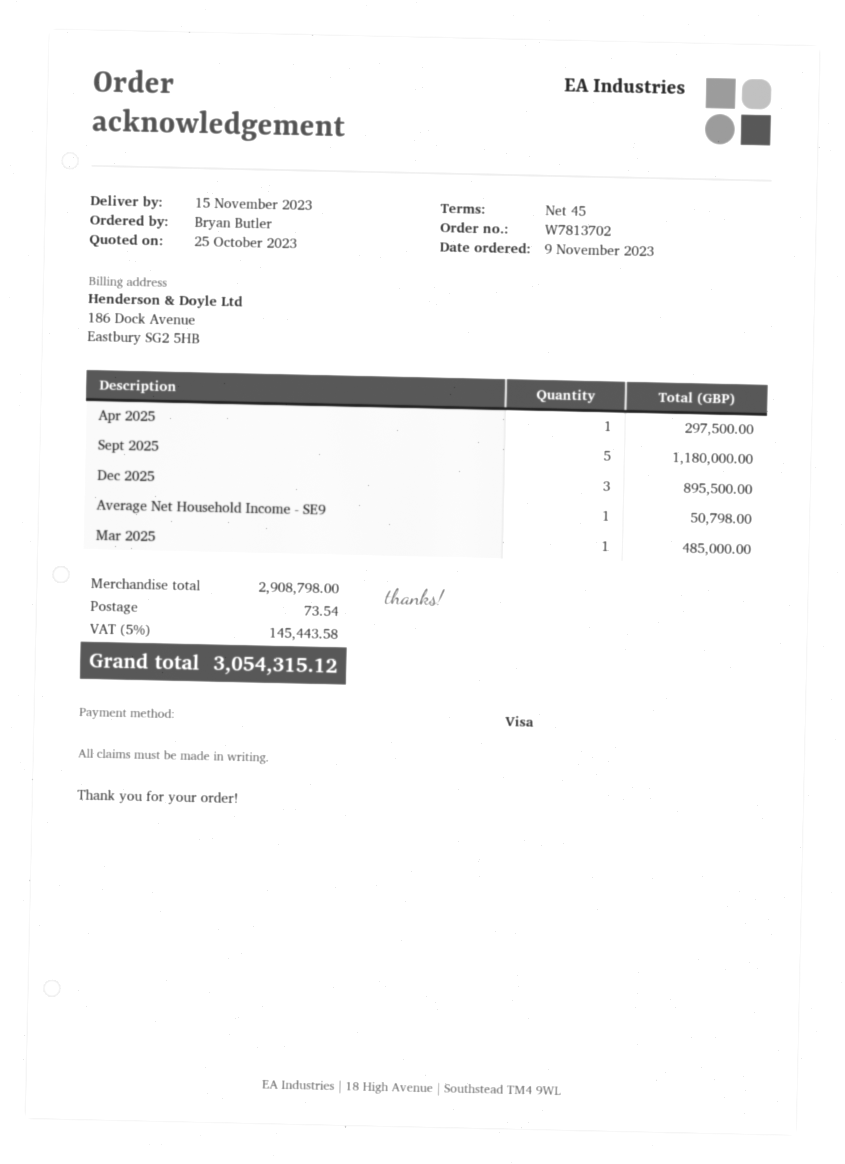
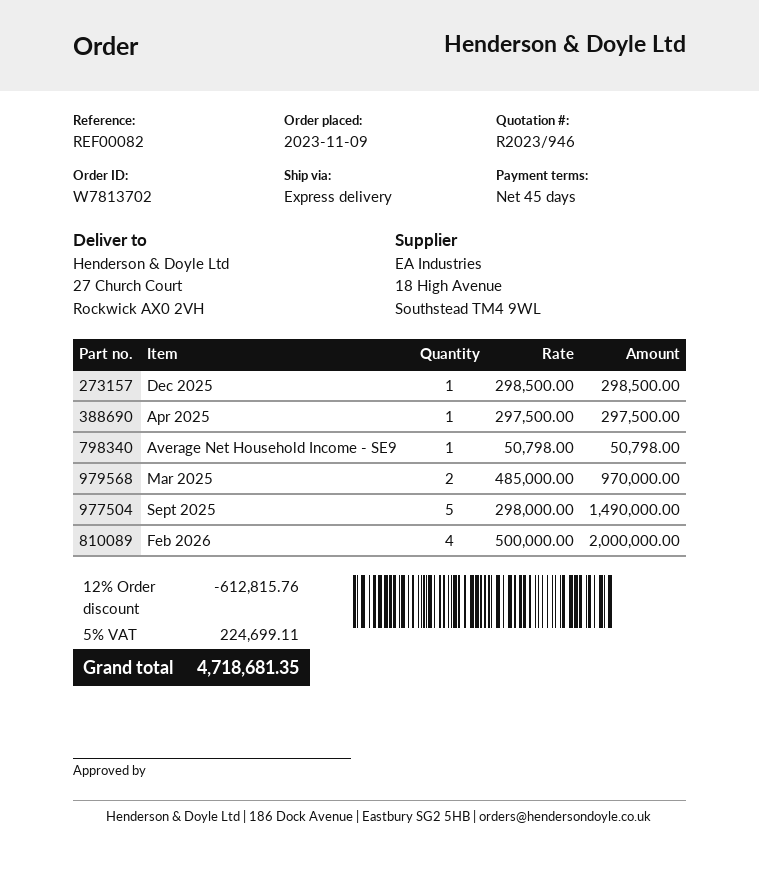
Sept 2025: 5 for 1180000.00 -> 5 for 1490000.00
Dec 2025: 3 for 895500.00 -> 1 for 298500.00
Mar 2025: 1 for 485000.00 -> 2 for 970000.00
Feb 2026: none -> 4 for 2000000.00
discount: none -> 12% = 612815.76
shipping: 73.54 -> none
tax: 5% = 145443.58 -> 5% = 224699.11
total: 3054315.12 -> 4718681.35

